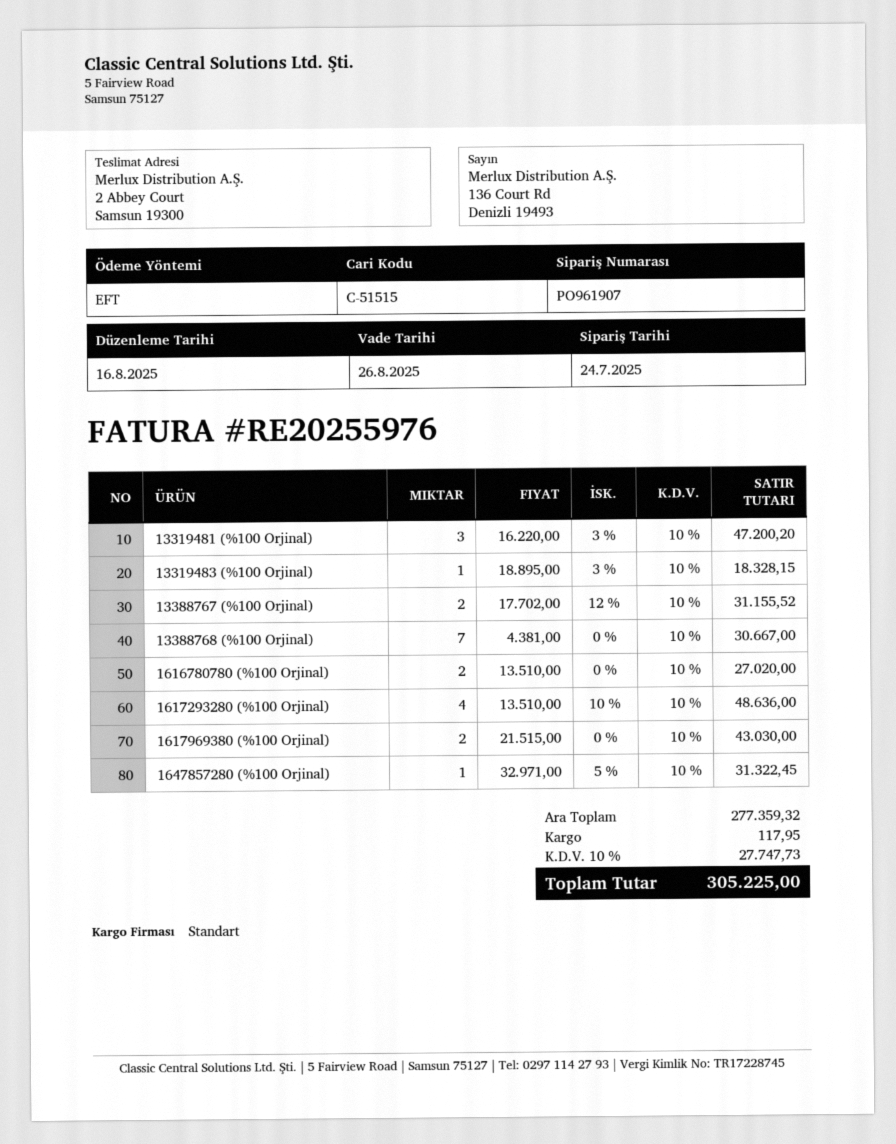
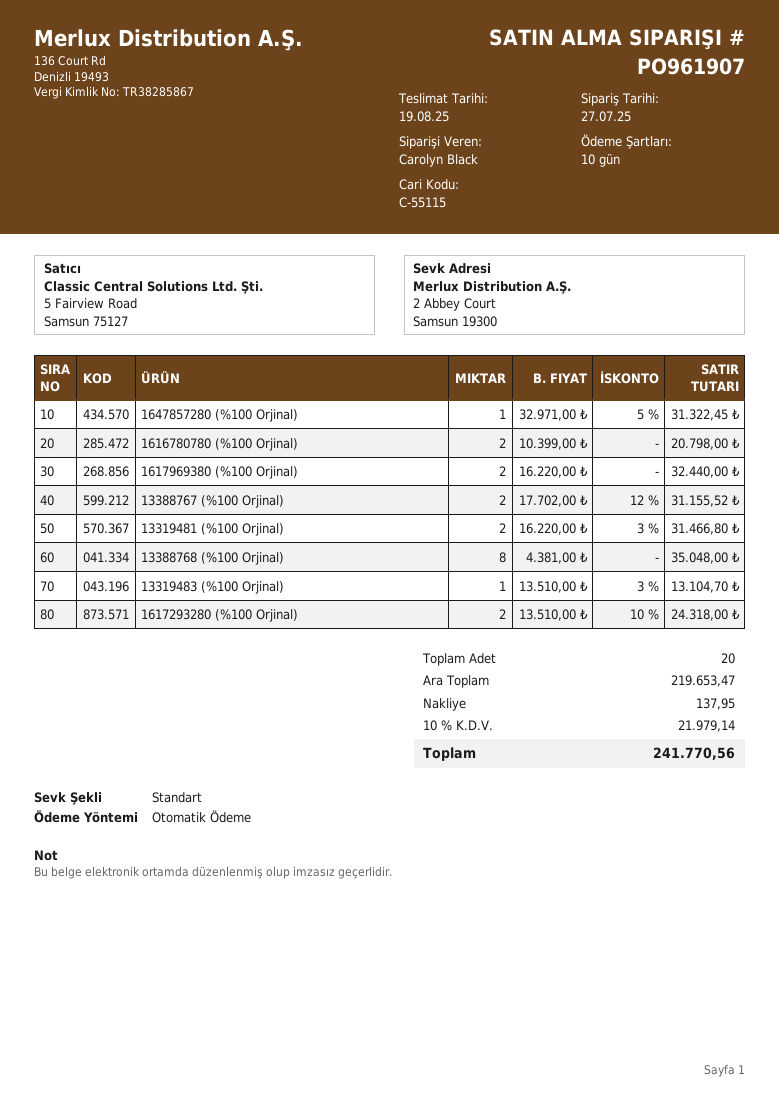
order date: 2025-07-24 -> 2025-07-27
customer number: C-51515 -> C-55115
payment method: bank transfer -> direct debit
13319481 (%100 Orjinal): 3 x 16220.00 - 3% = 47200.20 -> 2 x 16220.00 - 3% = 31466.80
13319483 (%100 Orjinal): 1 x 18895.00 - 3% = 18328.15 -> 1 x 13510.00 - 3% = 13104.70
13388768 (%100 Orjinal): 7 x 4381.00 = 30667.00 -> 8 x 4381.00 = 35048.00
1616780780 (%100 Orjinal): 2 x 13510.00 = 27020.00 -> 2 x 10399.00 = 20798.00
1617293280 (%100 Orjinal): 4 x 13510.00 - 10% = 48636.00 -> 2 x 13510.00 - 10% = 24318.00
1617969380 (%100 Orjinal): 2 x 21515.00 = 43030.00 -> 2 x 16220.00 = 32440.00
subtotal: 277359.32 -> 219653.47
shipping: 117.95 -> 137.95
tax: 10% = 27747.73 -> 10% = 21979.14
total: 305225.00 -> 241770.56

